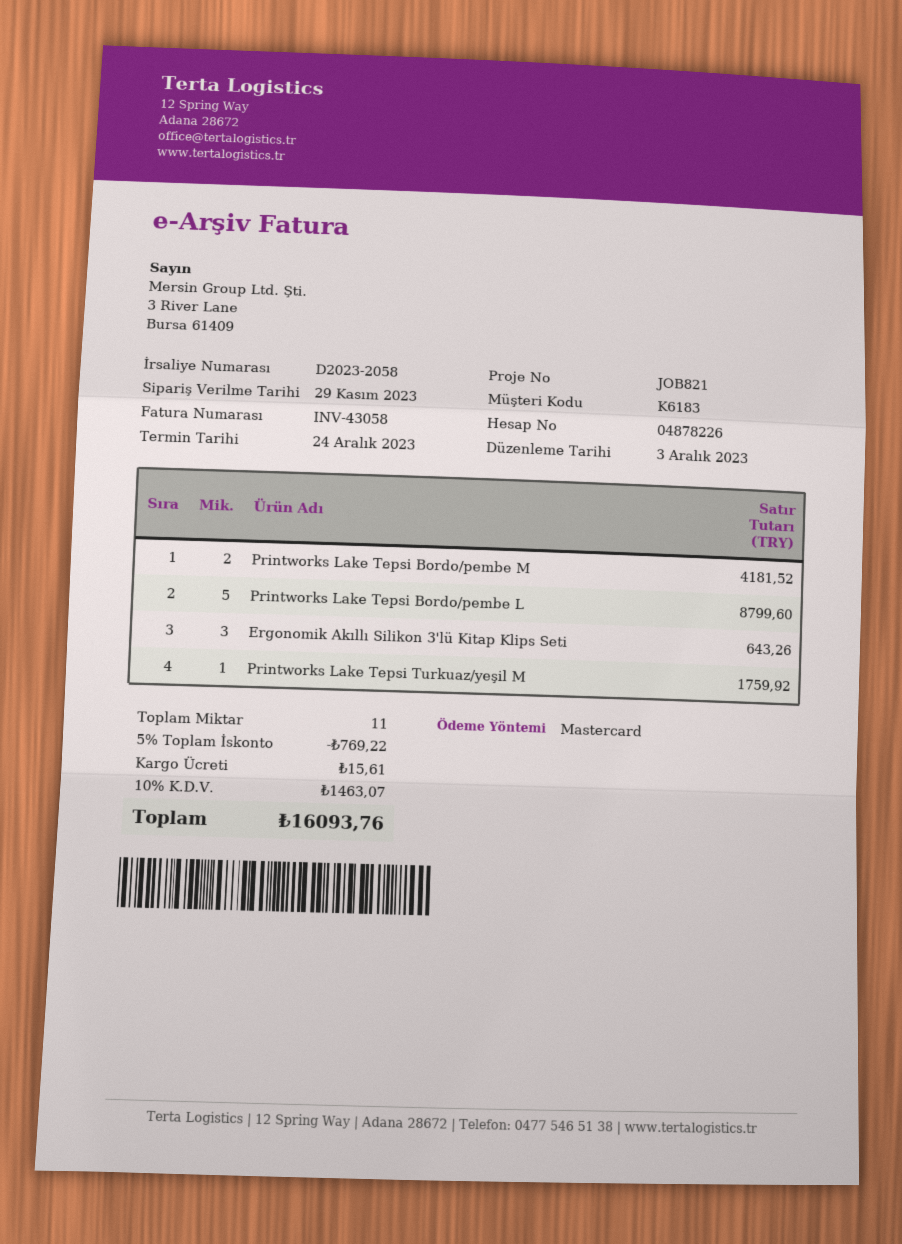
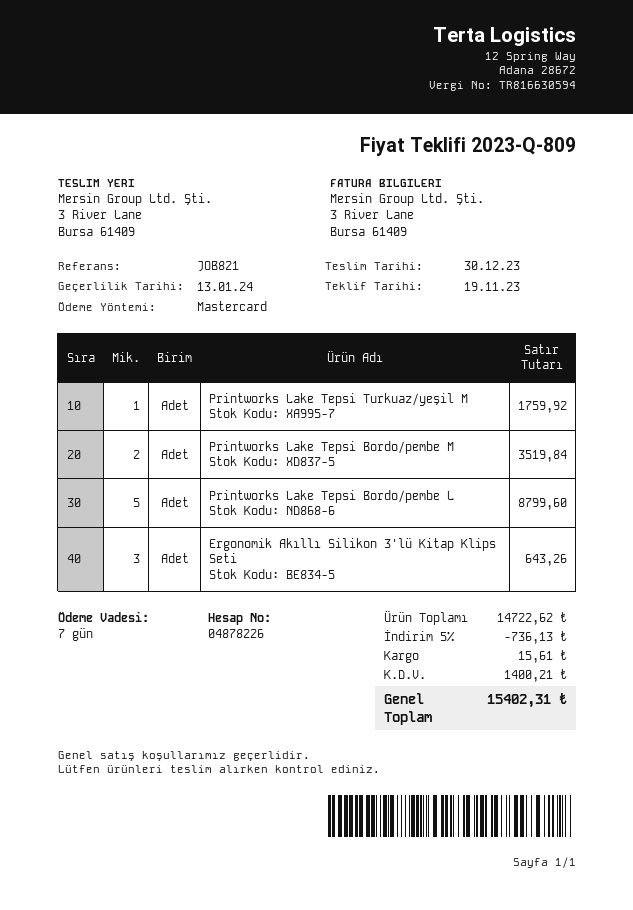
delivery date: 2023-12-24 -> 2023-12-30
Printworks Lake Tepsi Bordo/pembe M: 2 for 4181.52 -> 2 for 3519.84
discount: 5% = 769.22 -> 5% = 736.13
tax: 1463.07 -> 1400.21
total: 16093.76 -> 15402.31

